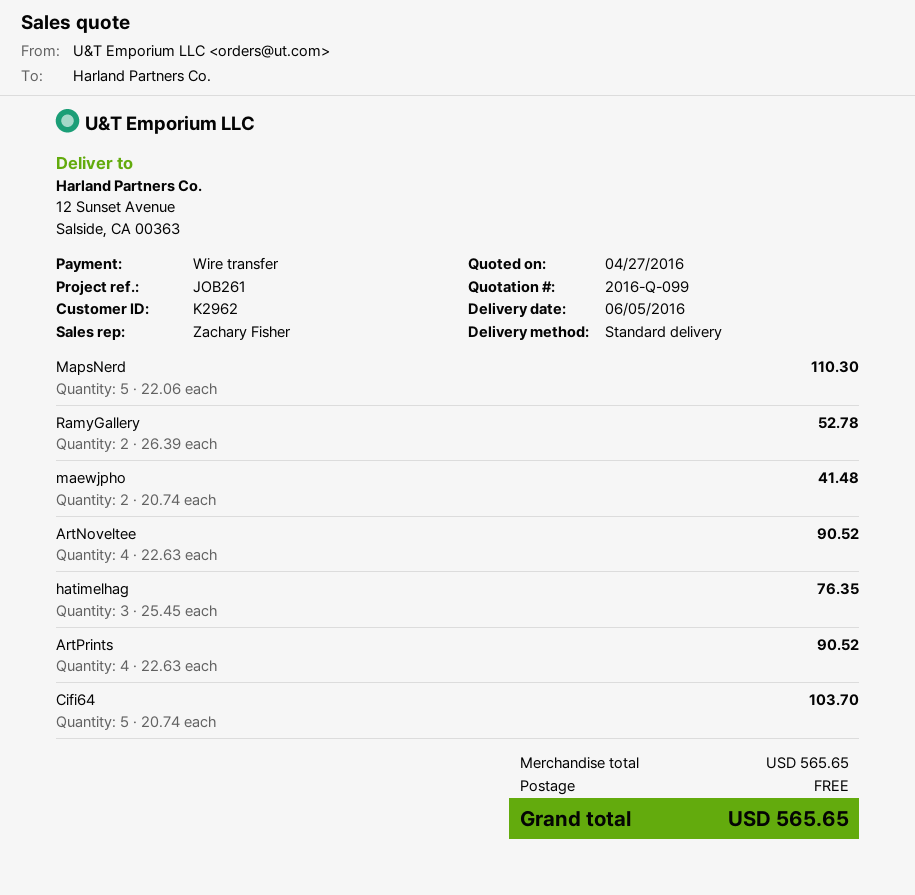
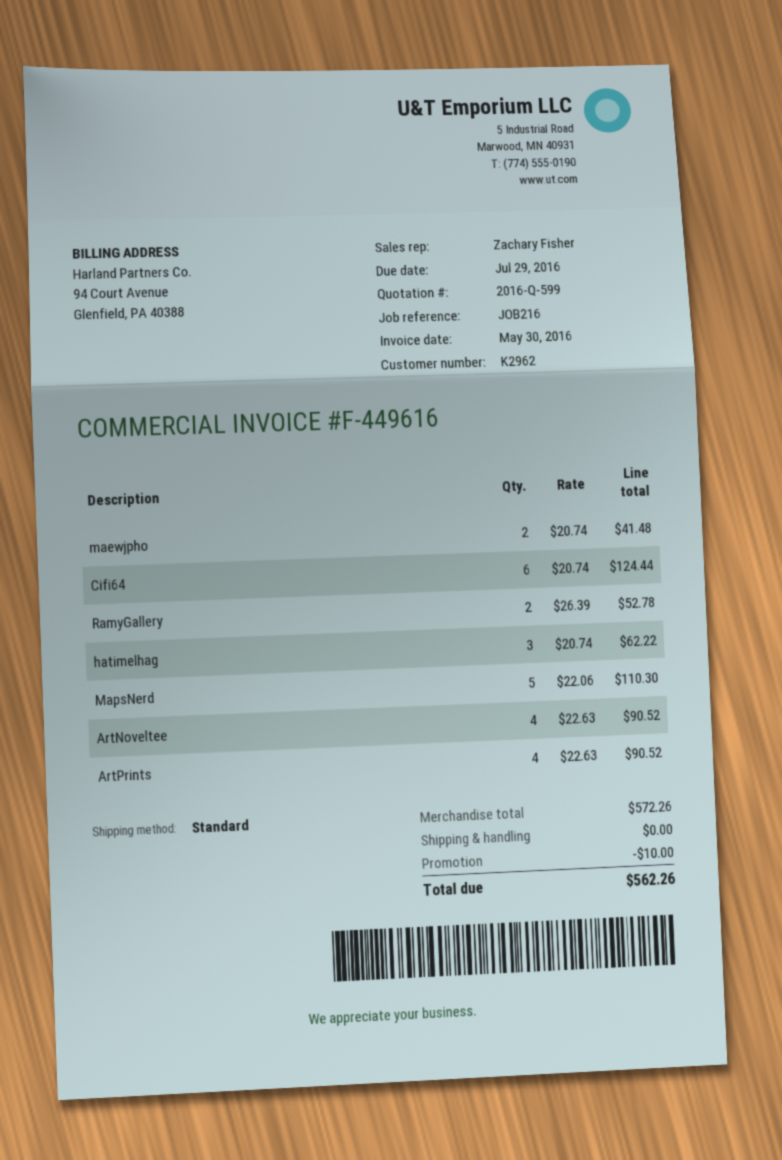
quote number: 2016-Q-099 -> 2016-Q-599
reference: JOB261 -> JOB216
hatimelhag: 3 x 25.45 = 76.35 -> 3 x 20.74 = 62.22
Cifi64: 5 x 20.74 = 103.70 -> 6 x 20.74 = 124.44
subtotal: 565.65 -> 572.26
discount: none -> 10.00
total: 565.65 -> 562.26

